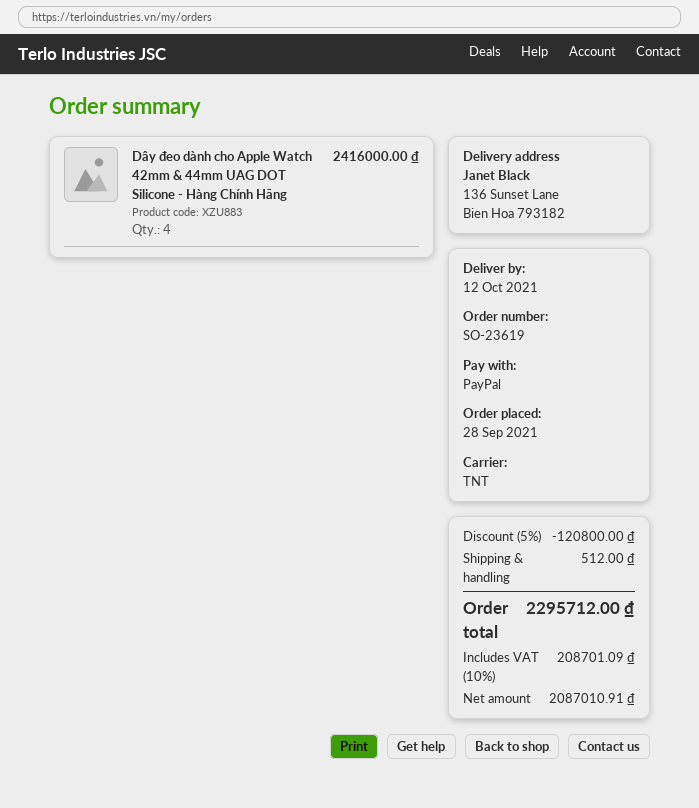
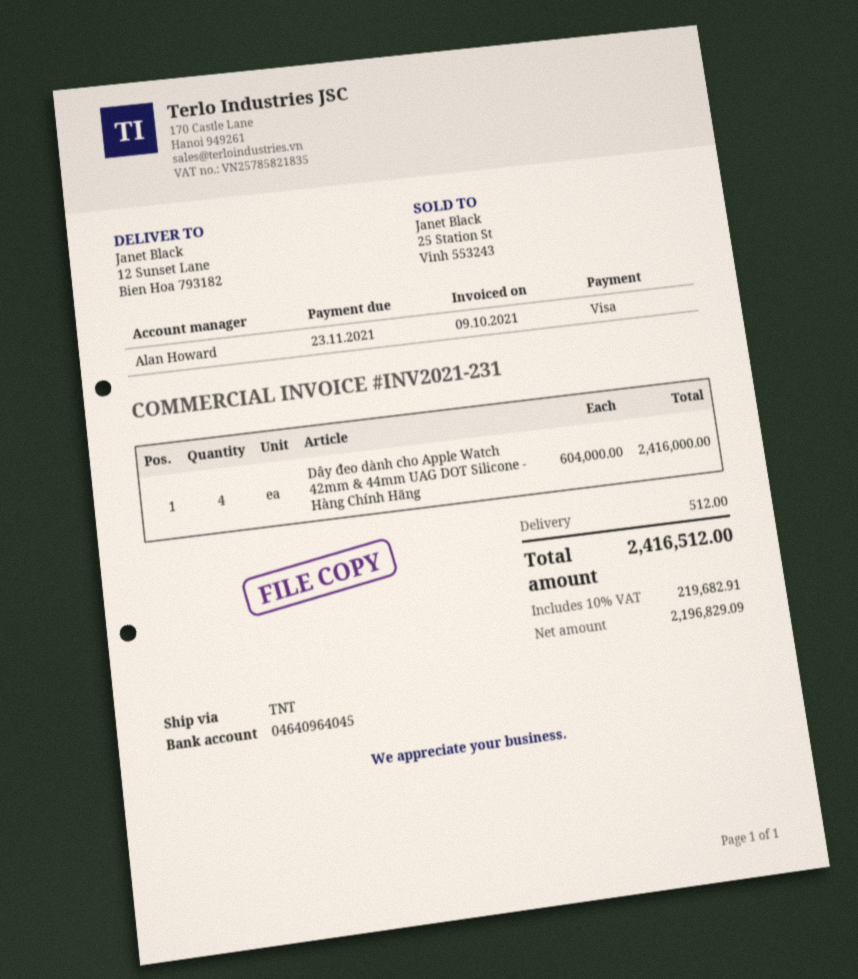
payment method: PayPal -> Visa
ship to: 136 Sunset Lane, Bien Hoa 793182 -> 12 Sunset Lane, Bien Hoa 793182
discount: 5% = 120800.00 -> none
net: 2087010.91 -> 2196829.09
tax: 10% = 208701.09 -> 10% = 219682.91
total: 2295712.00 -> 2416512.00

